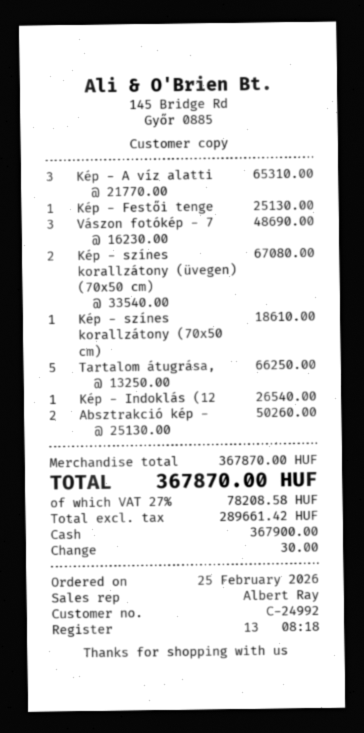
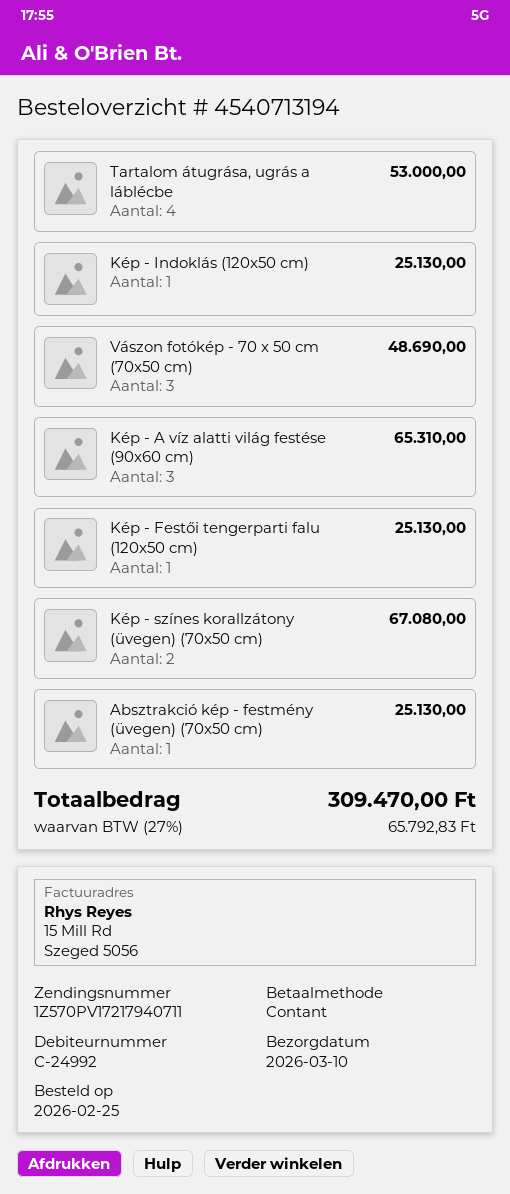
Kép - színes korallzátony (70x50 cm): 1 for 18610.00 -> none
Tartalom átugrása,: 5 for 66250.00 -> 4 for 53000.00
Kép - Indoklás (12: 1 for 26540.00 -> 1 for 25130.00
Absztrakció kép -: 2 for 50260.00 -> 1 for 25130.00
tax: 27% = 78208.58 -> 27% = 65792.83
total: 367870.00 -> 309470.00

